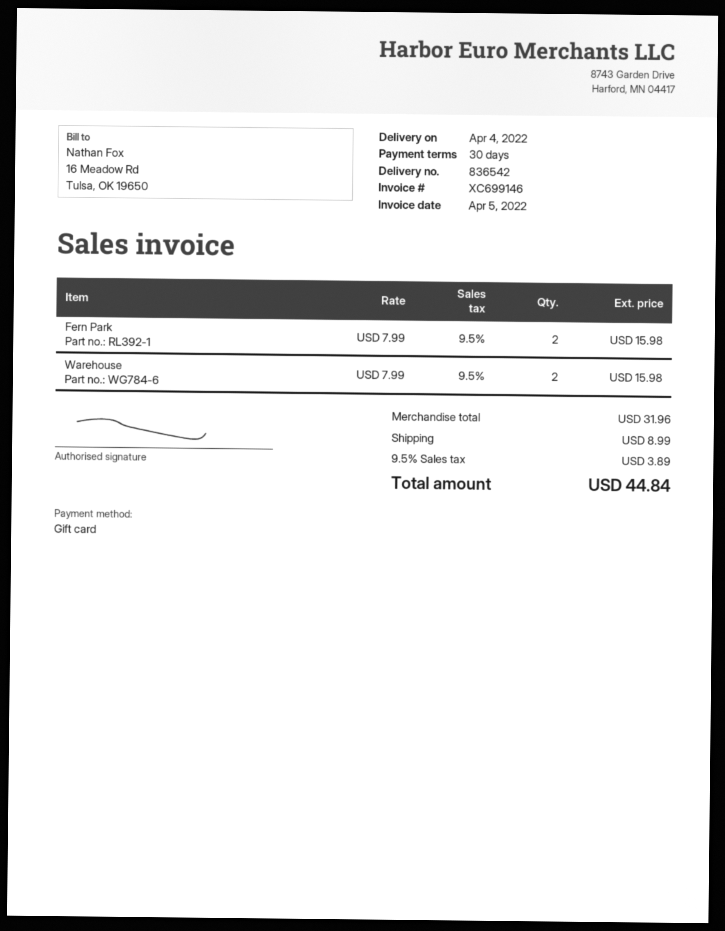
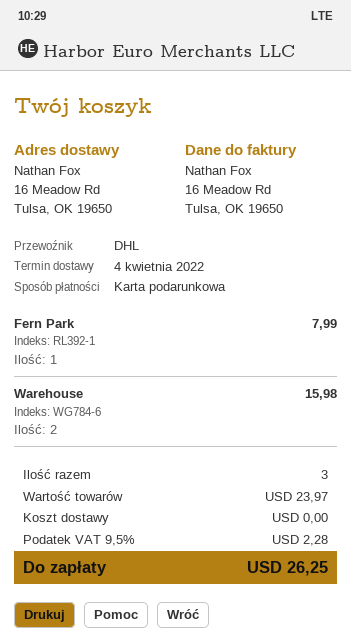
Fern Park: 2 for 15.98 -> 1 for 7.99
subtotal: 31.96 -> 23.97
shipping: 8.99 -> 0.00
tax: 9.5% = 3.89 -> 9.5% = 2.28
total: 44.84 -> 26.25

